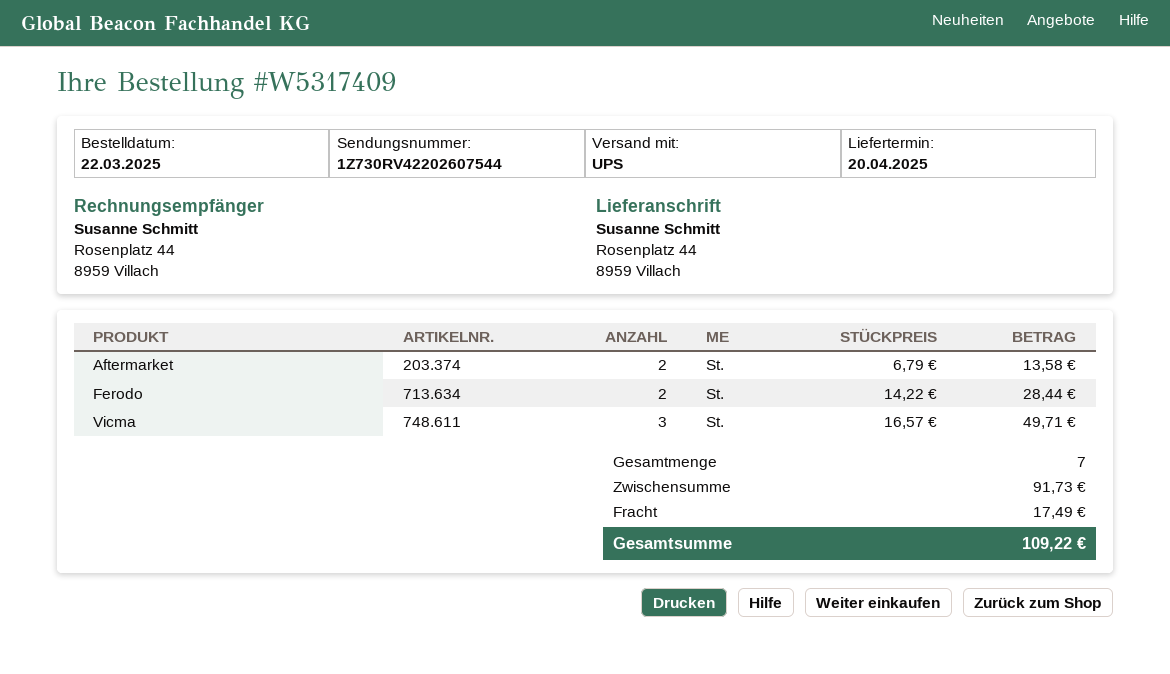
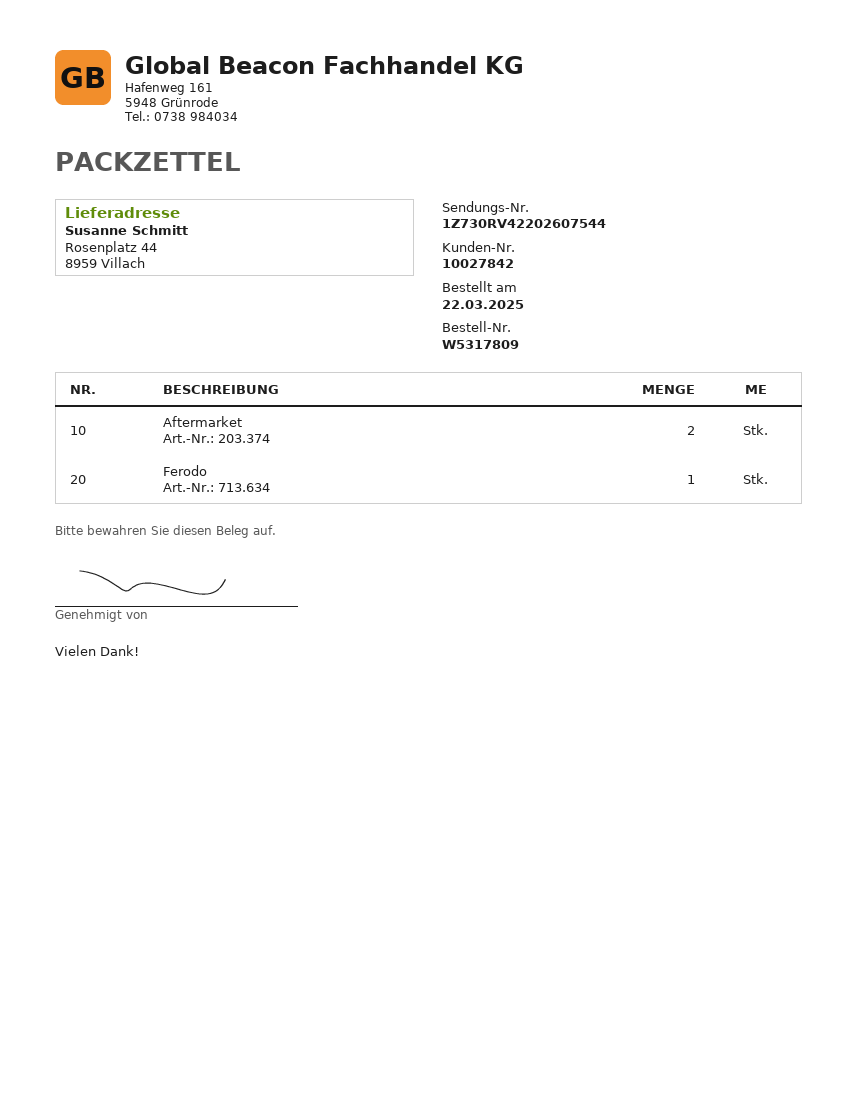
order number: W5317409 -> W5317809
Ferodo: 2 -> 1
Vicma: 3 -> none

